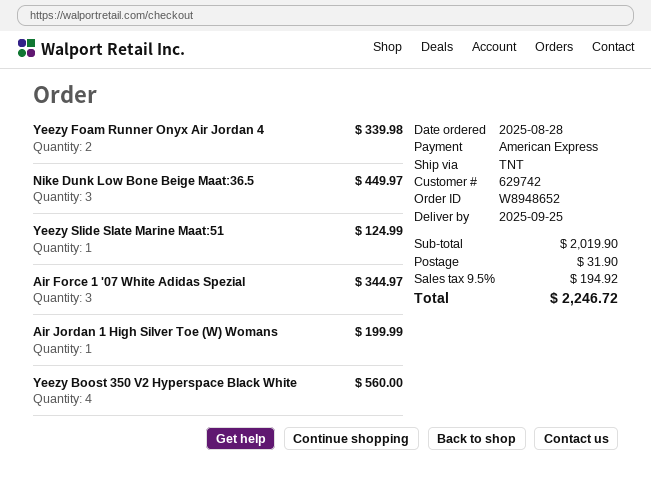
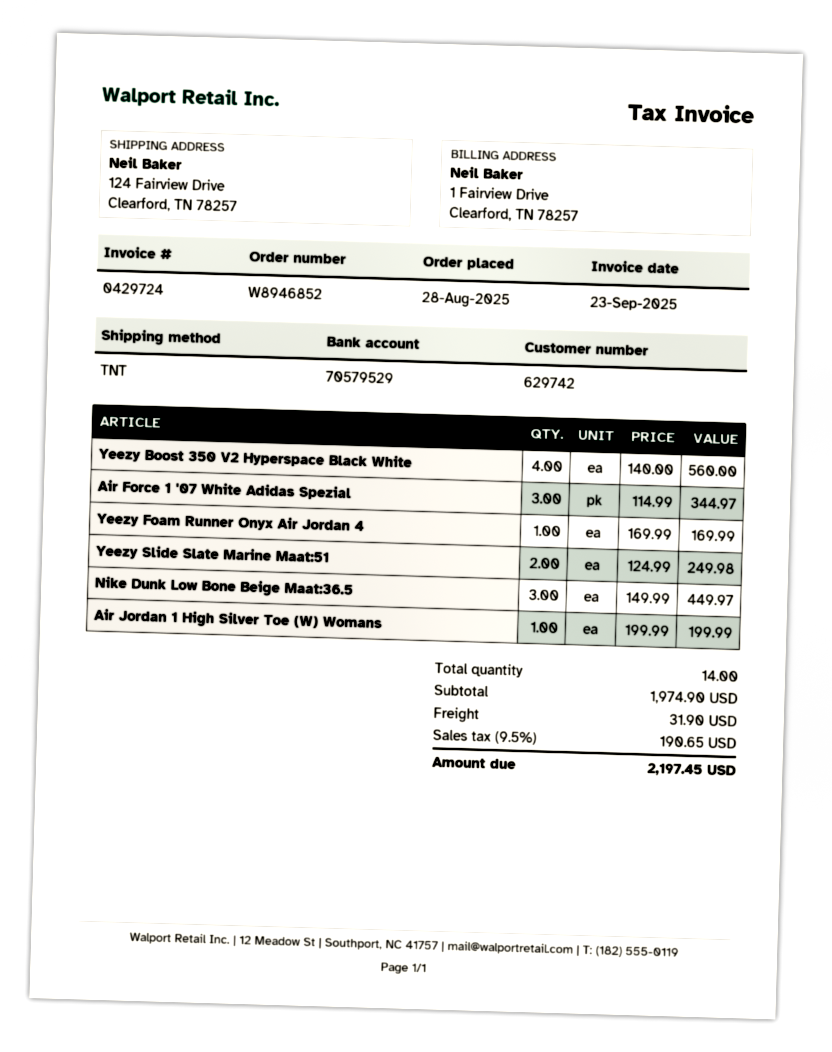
order number: W8948652 -> W8946852
Yeezy Foam Runner Onyx Air Jordan 4: 2 for 339.98 -> 1 for 169.99
Yeezy Slide Slate Marine Maat:51: 1 for 124.99 -> 2 for 249.98
subtotal: 2019.90 -> 1974.90
tax: 9.5% = 194.92 -> 9.5% = 190.65
total: 2246.72 -> 2197.45

